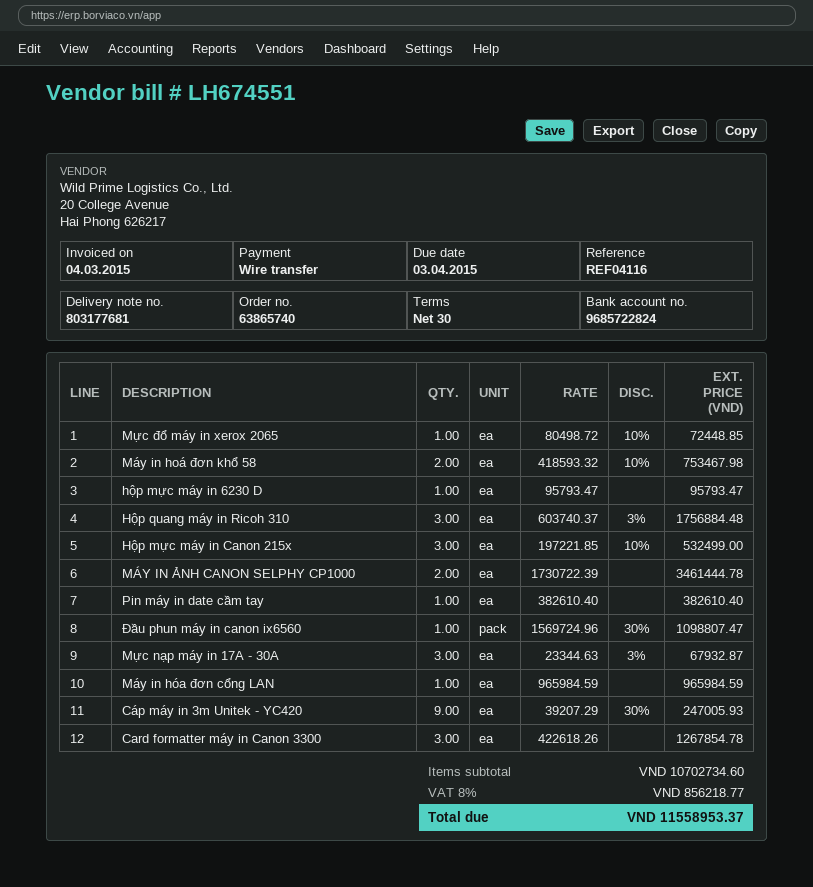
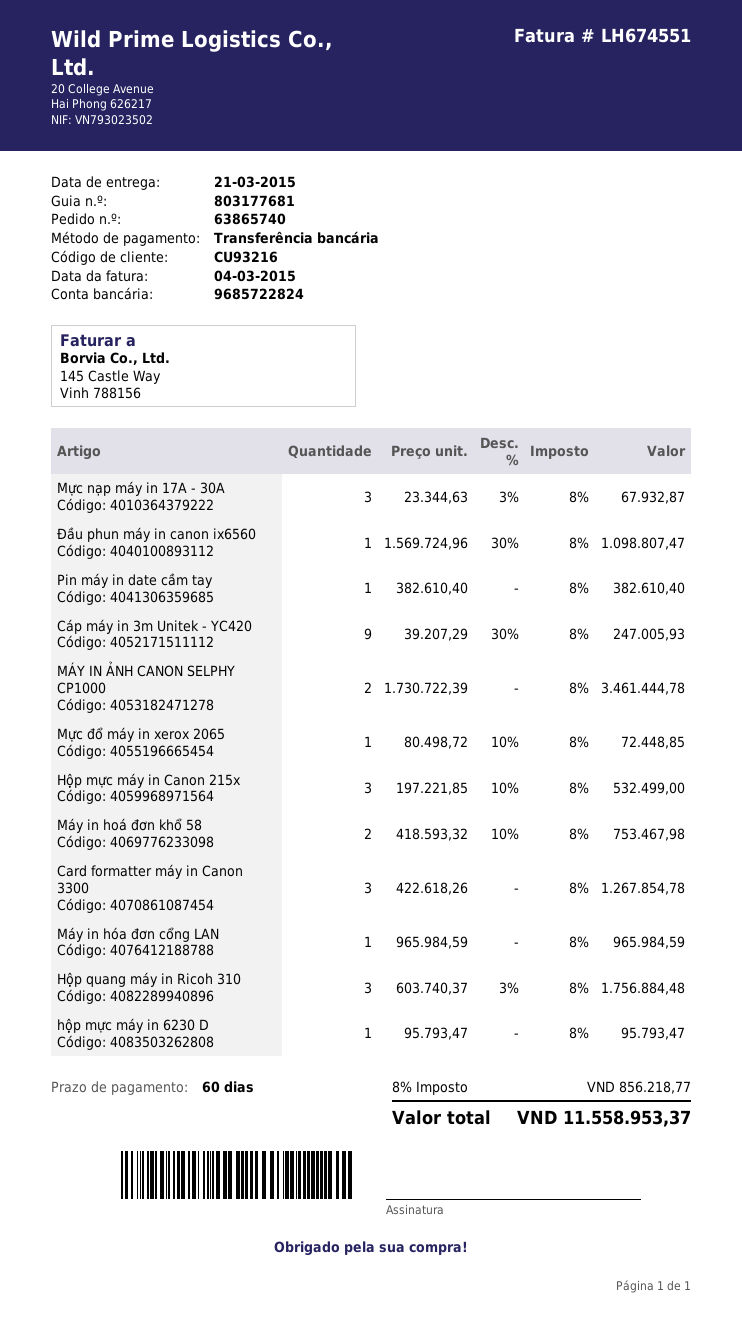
payment terms: 30 days -> 60 days

